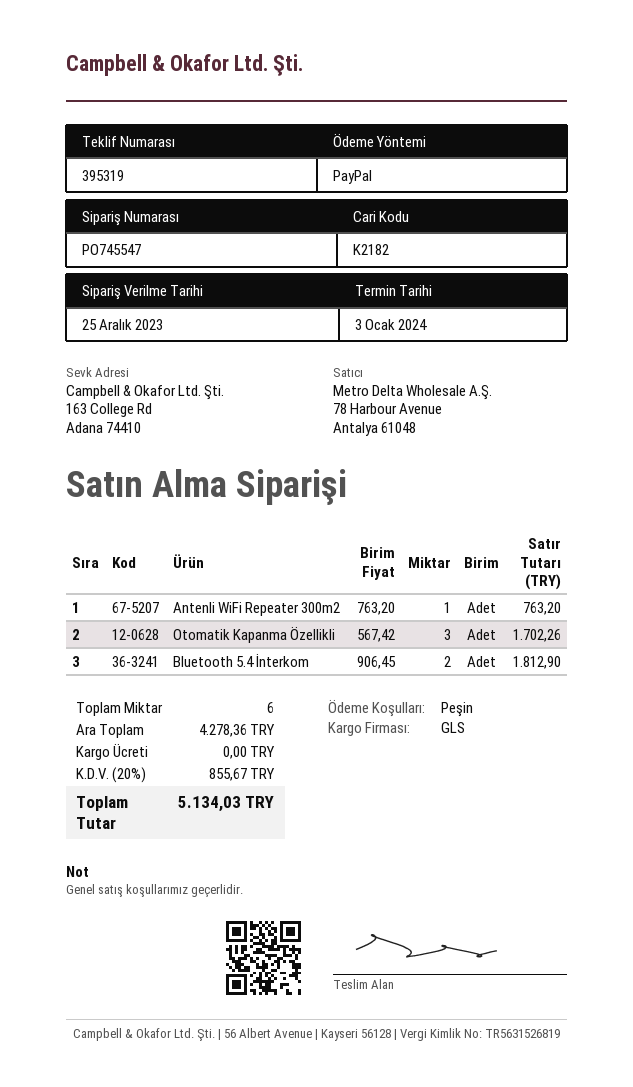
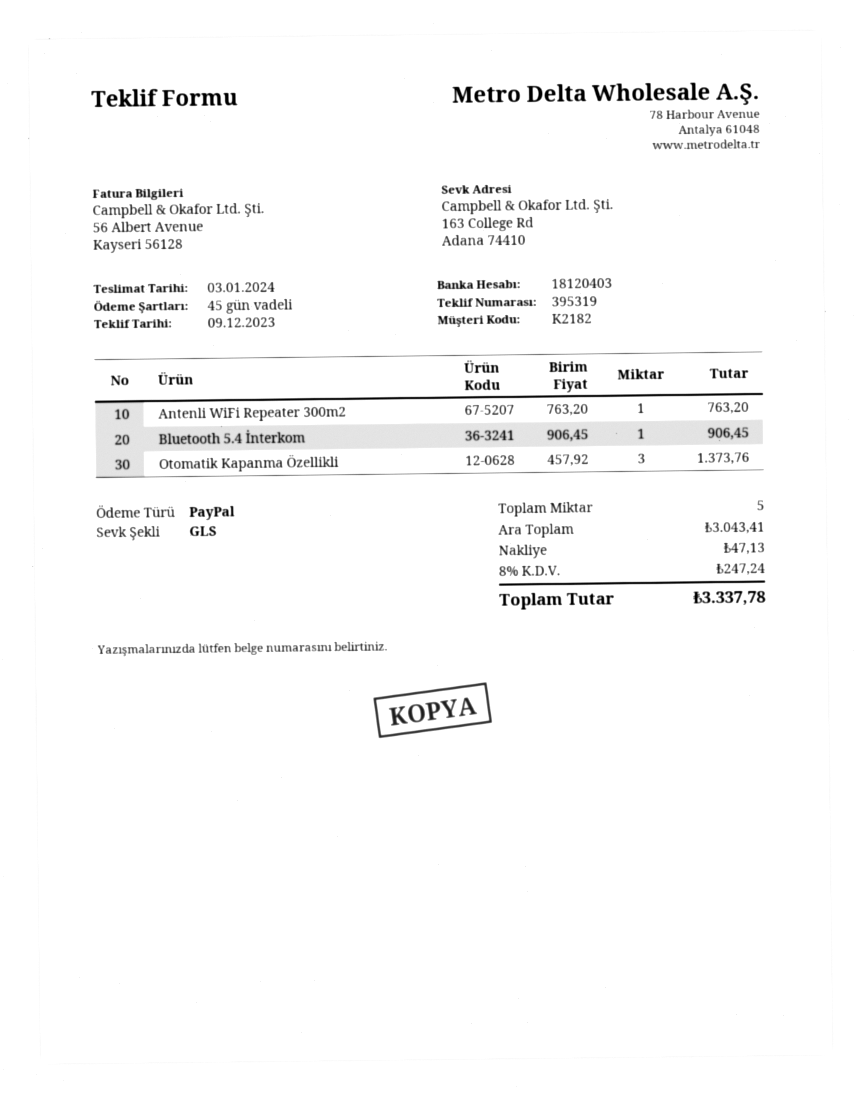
payment terms: on receipt -> 45 days
Otomatik Kapanma Özellikli: 3 x 567.42 = 1702.26 -> 3 x 457.92 = 1373.76
Bluetooth 5.4 İnterkom: 2 x 906.45 = 1812.90 -> 1 x 906.45 = 906.45
total quantity: 6 -> 5
subtotal: 4278.36 -> 3043.41
shipping: 0.00 -> 47.13
tax: 20% = 855.67 -> 8% = 247.24
total: 5134.03 -> 3337.78

